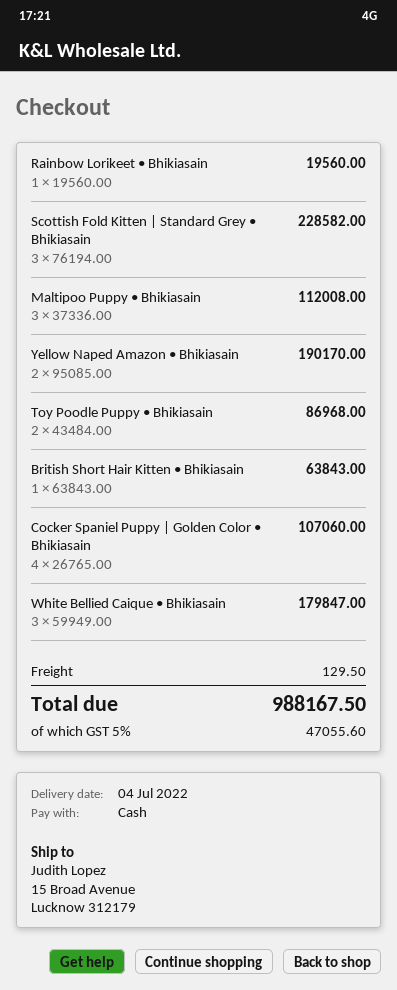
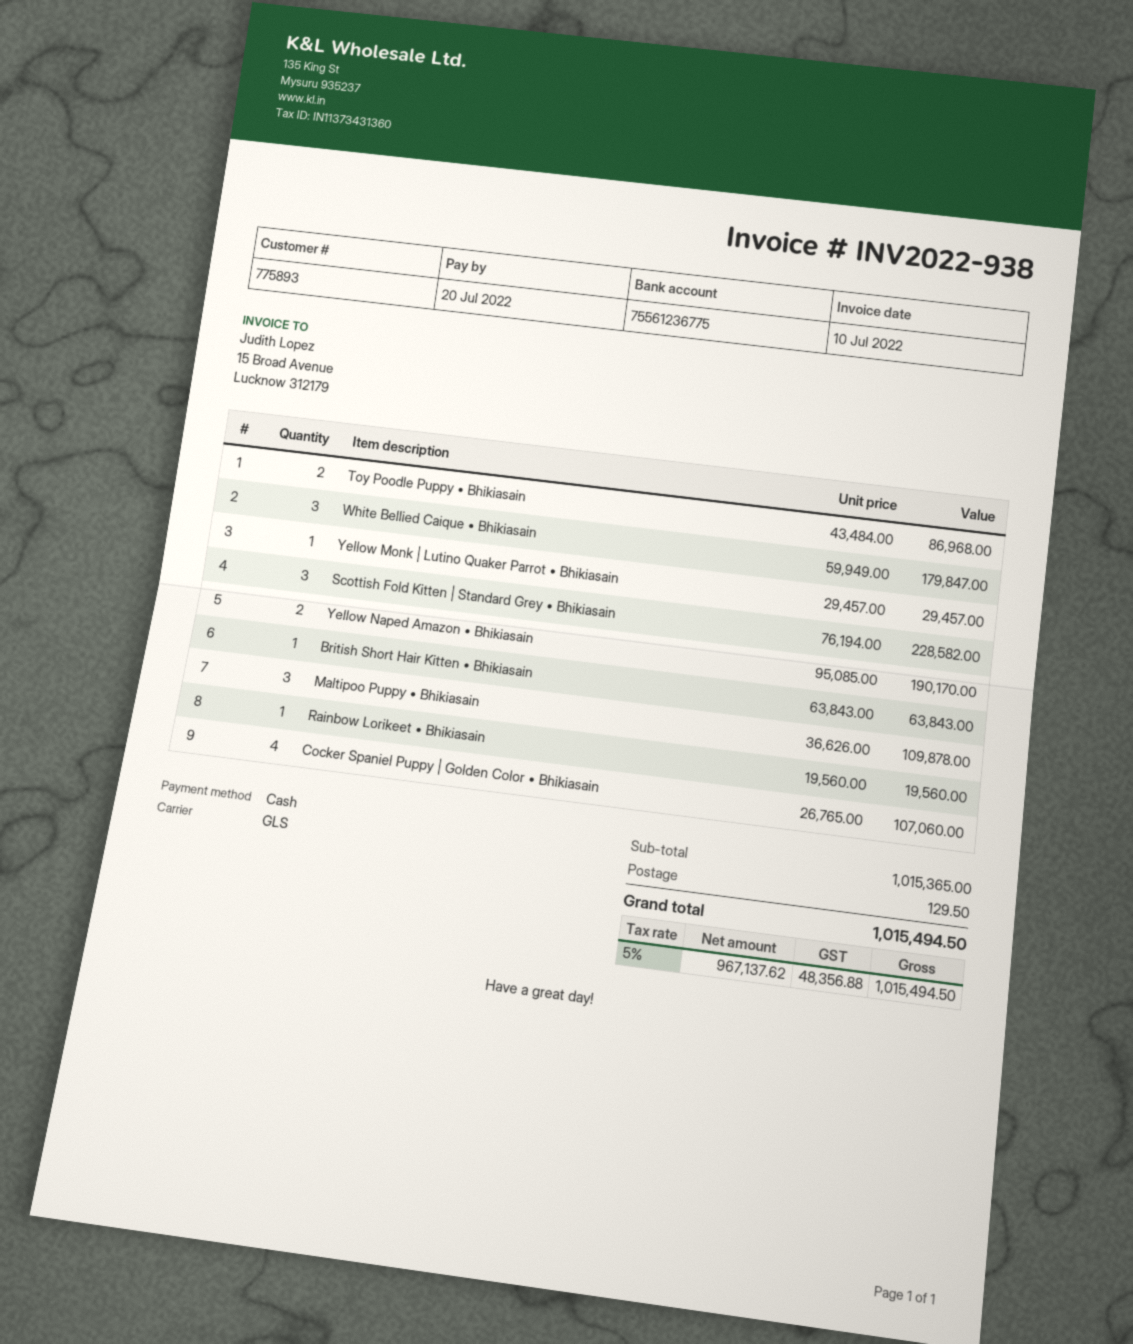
Maltipoo Puppy • Bhikiasain: 3 x 37336.00 = 112008.00 -> 3 x 36626.00 = 109878.00
Yellow Monk | Lutino Quaker Parrot • Bhikiasain: none -> 1 x 29457.00 = 29457.00
tax: 5% = 47055.60 -> 5% = 48356.88
total: 988167.50 -> 1015494.50

